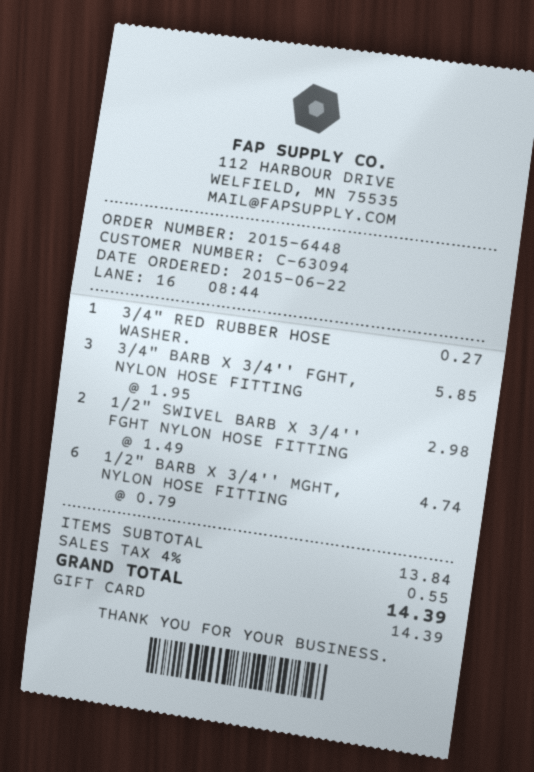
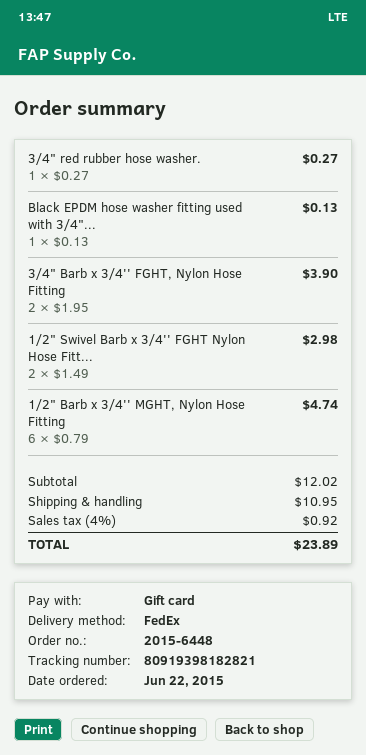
3/4" BARB X 3/4'' FGHT, NYLON HOSE FITTING: 3 x 1.95 = 5.85 -> 2 x 1.95 = 3.90
Black EPDM hose washer fitting used with 3/4"...: none -> 1 x 0.13 = 0.13
subtotal: 13.84 -> 12.02
shipping: none -> 10.95
tax: 4% = 0.55 -> 4% = 0.92
total: 14.39 -> 23.89

